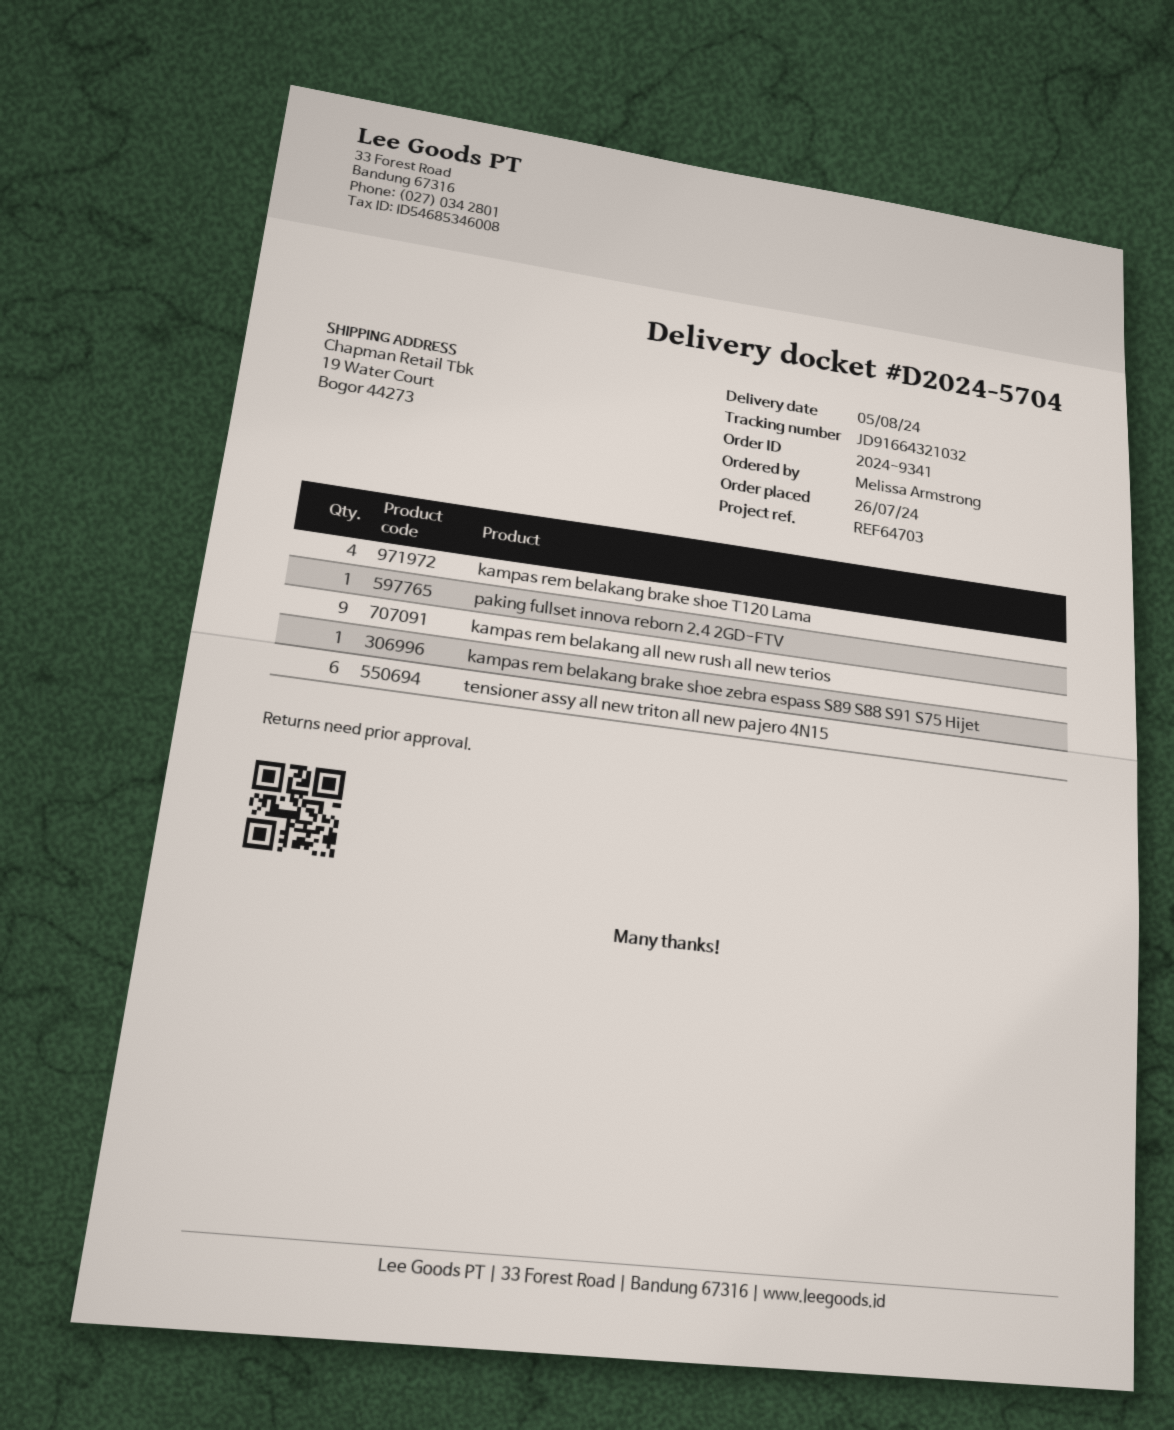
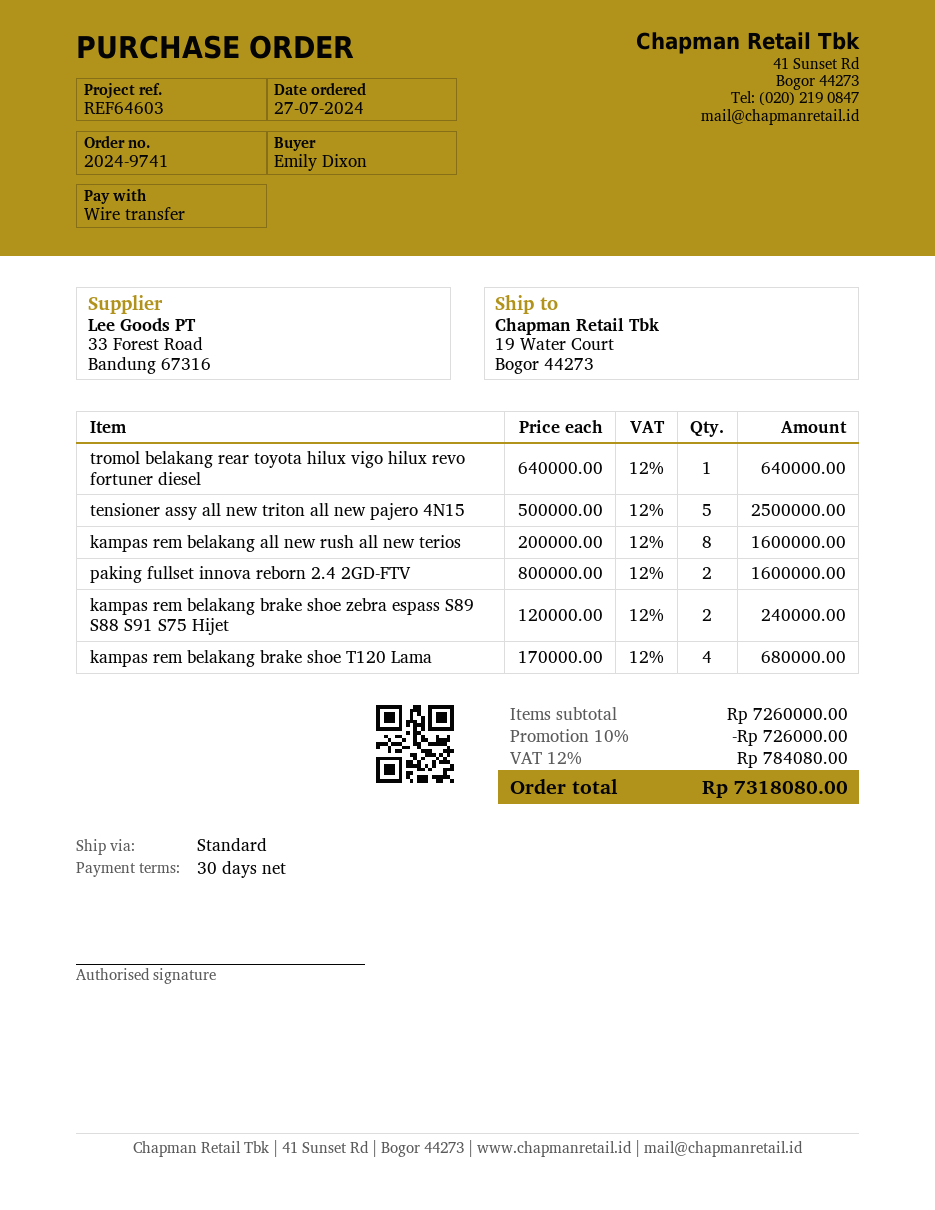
order number: 2024-9341 -> 2024-9741
order date: 2024-07-26 -> 2024-07-27
reference: REF64703 -> REF64603
ordered by: Melissa Armstrong -> Emily Dixon
paking fullset innova reborn 2.4 2GD-FTV: 1 -> 2
kampas rem belakang all new rush all new terios: 9 -> 8
kampas rem belakang brake shoe zebra espass S89 S88 S91 S75 Hijet: 1 -> 2
tensioner assy all new triton all new pajero 4N15: 6 -> 5
tromol belakang rear toyota hilux vigo hilux revo fortuner diesel: none -> 1

